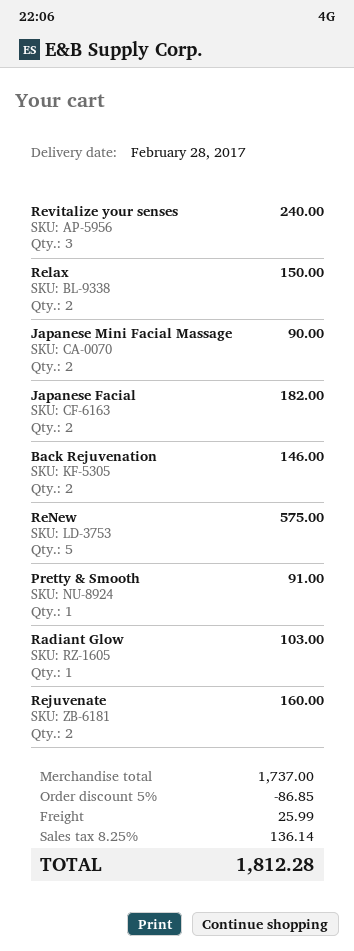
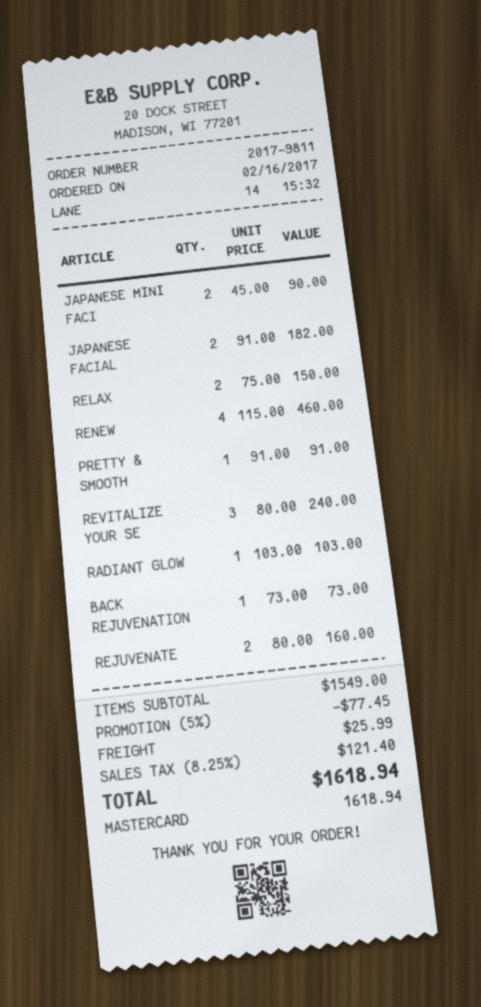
Back Rejuvenation: 2 for 146.00 -> 1 for 73.00
ReNew: 5 for 575.00 -> 4 for 460.00
subtotal: 1737.00 -> 1549.00
discount: 5% = 86.85 -> 5% = 77.45
tax: 8.25% = 136.14 -> 8.25% = 121.40
total: 1812.28 -> 1618.94

